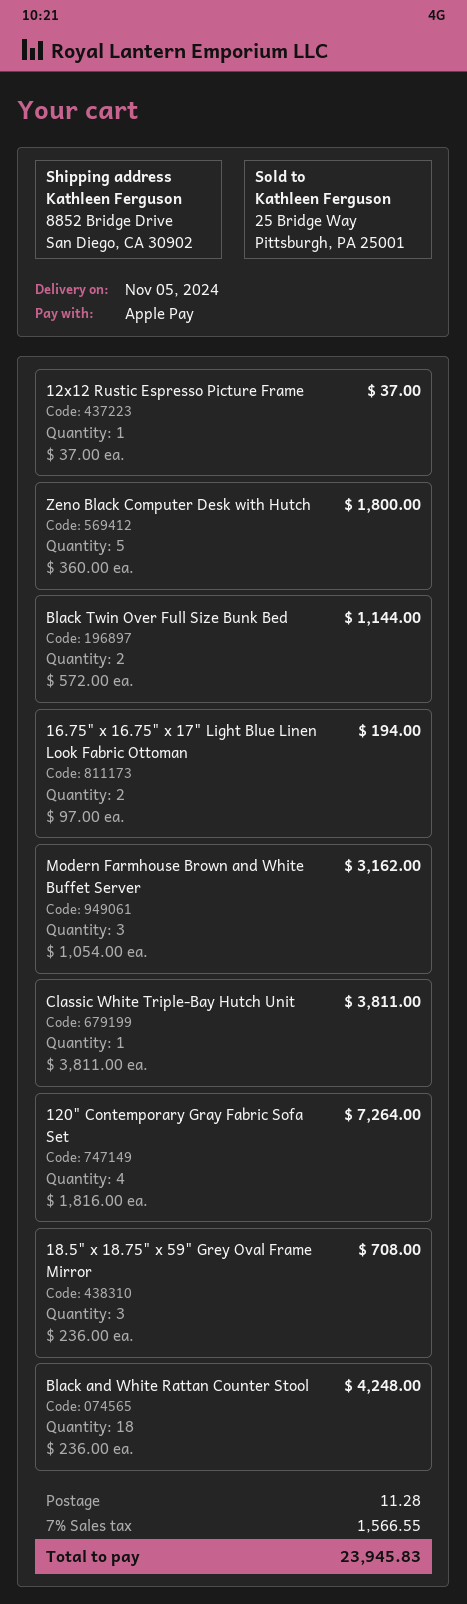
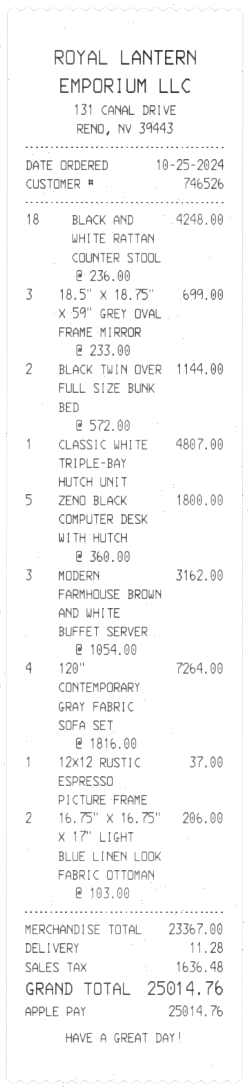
16.75" x 16.75" x 17" Light Blue Linen Look Fabric Ottoman: 2 x 97.00 = 194.00 -> 2 x 103.00 = 206.00
Classic White Triple-Bay Hutch Unit: 1 x 3811.00 = 3811.00 -> 1 x 4807.00 = 4807.00
18.5" x 18.75" x 59" Grey Oval Frame Mirror: 3 x 236.00 = 708.00 -> 3 x 233.00 = 699.00
tax: 1566.55 -> 1636.48
total: 23945.83 -> 25014.76

